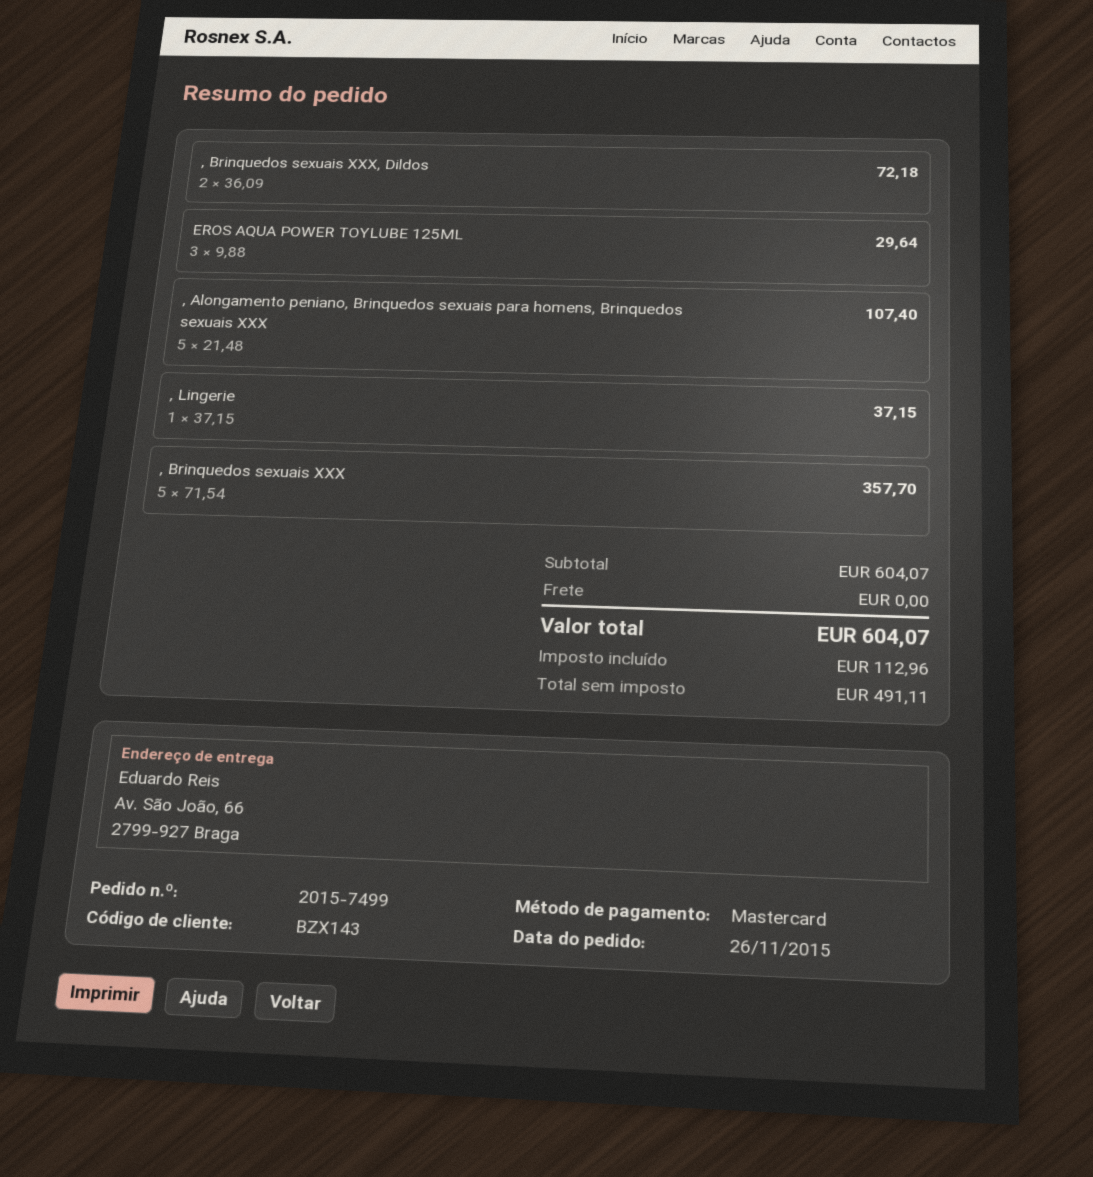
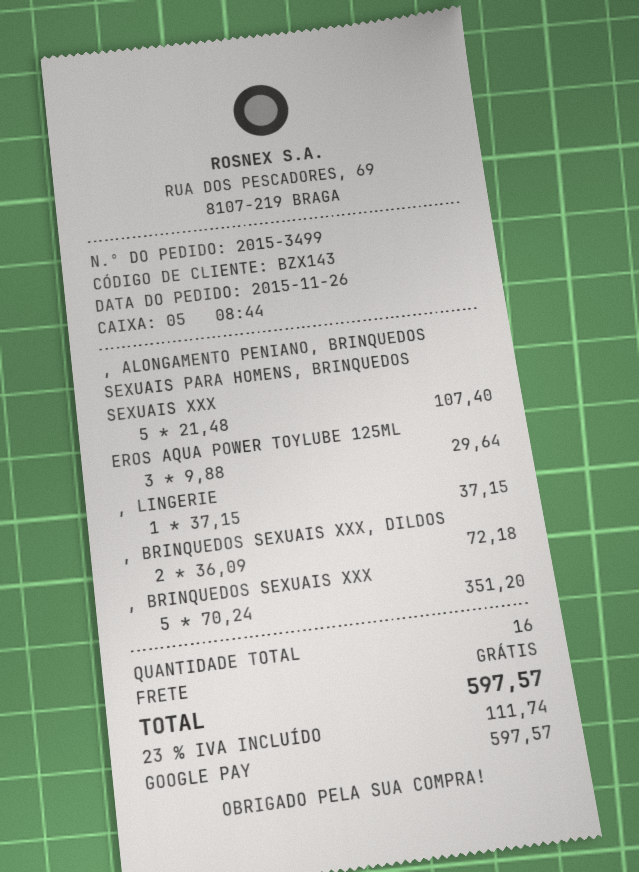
order number: 2015-7499 -> 2015-3499
payment method: Mastercard -> Google Pay
, Brinquedos sexuais XXX: 5 x 71.54 = 357.70 -> 5 x 70.24 = 351.20
tax: 112.96 -> 111.74
total: 604.07 -> 597.57

